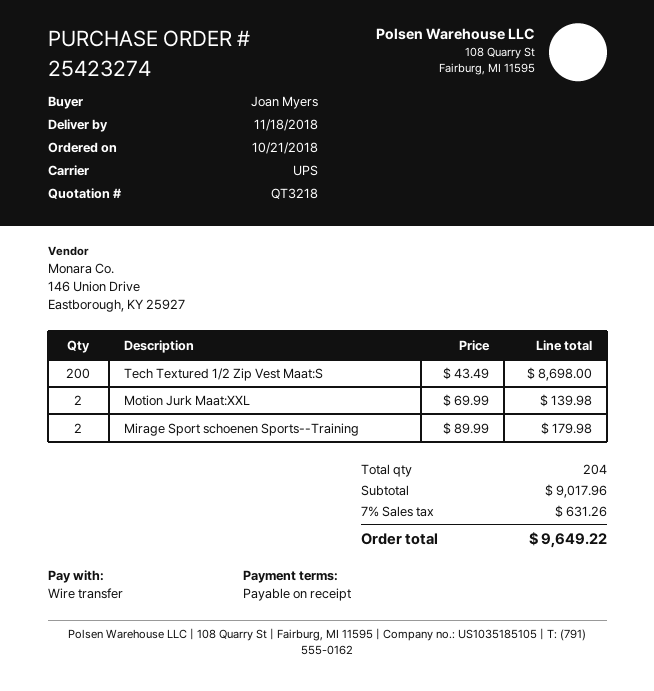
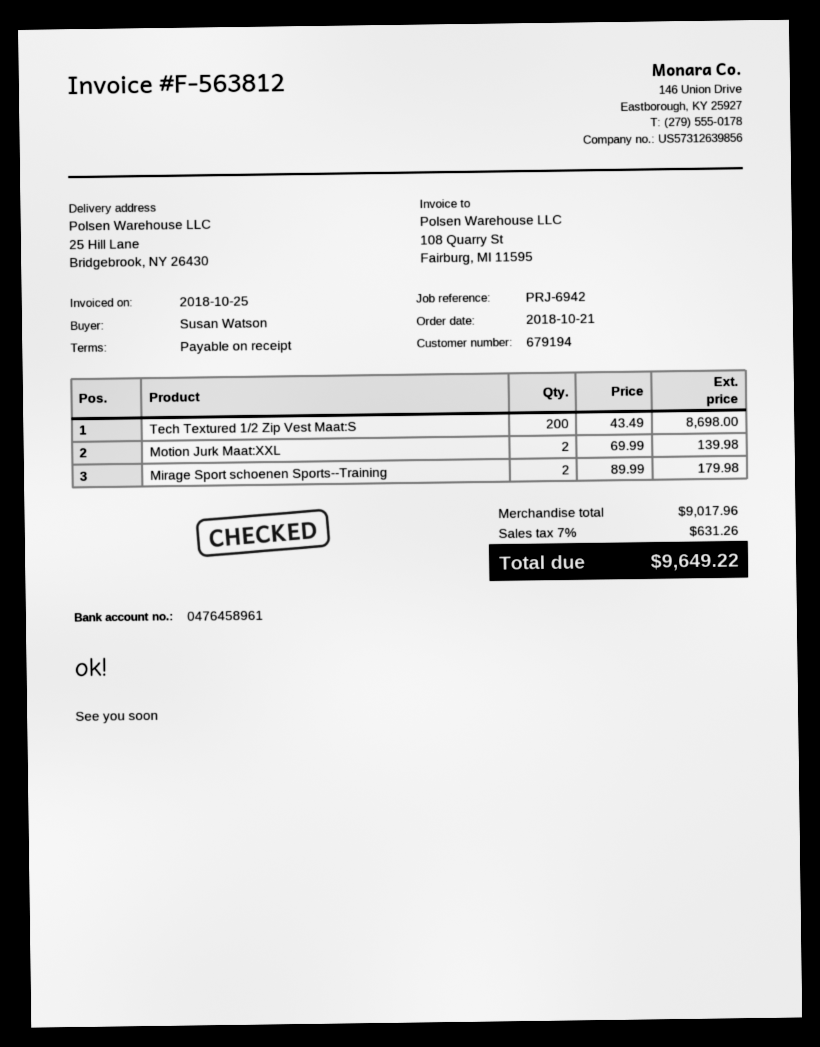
ordered by: Joan Myers -> Susan Watson

